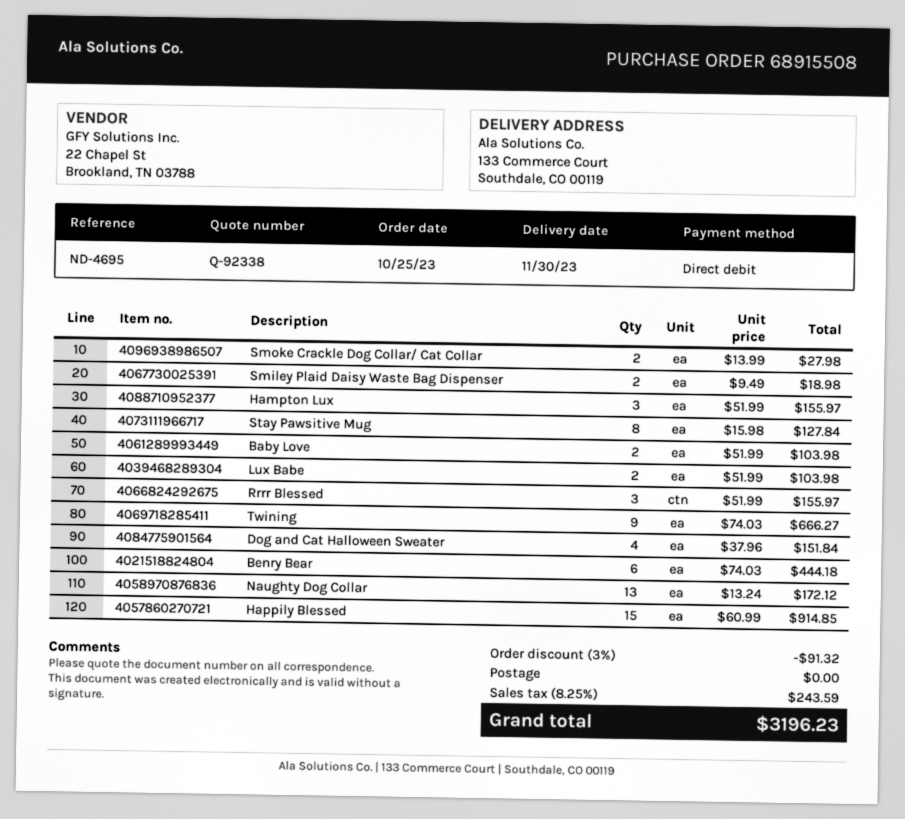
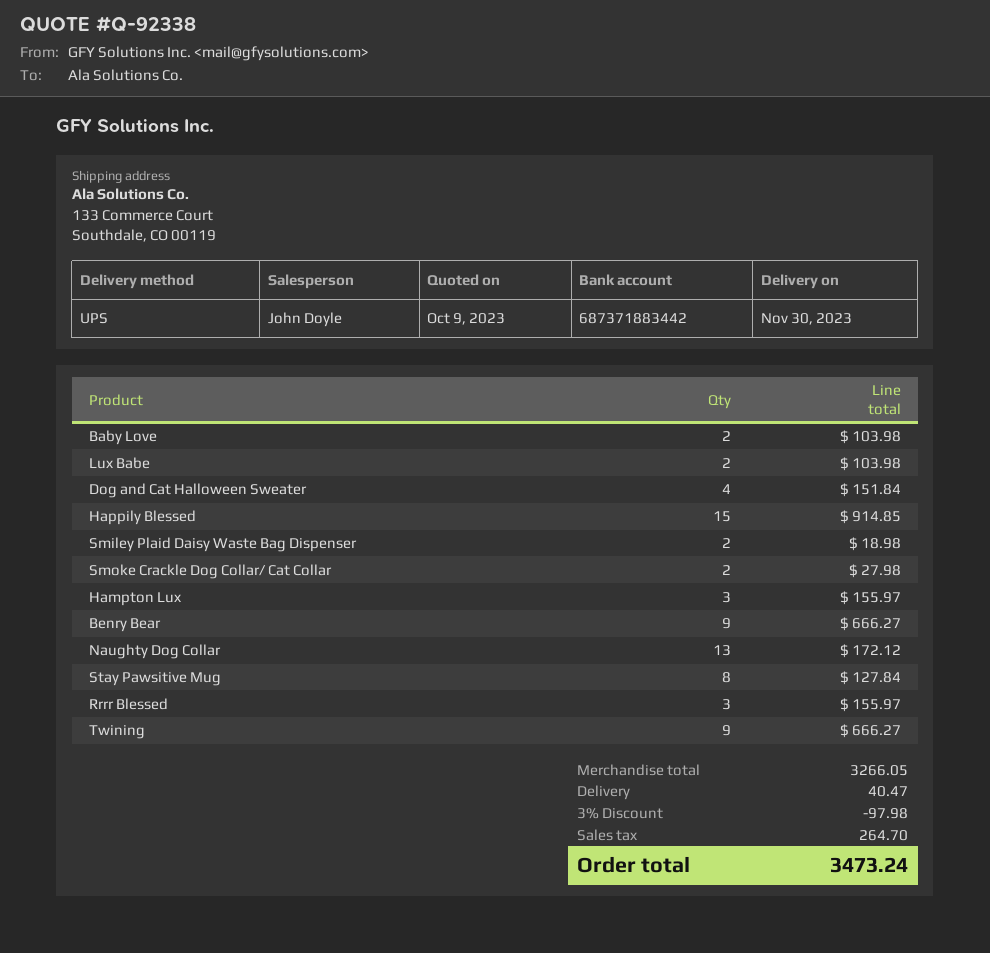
Benry Bear: 6 for 444.18 -> 9 for 666.27
discount: 3% = 91.32 -> 3% = 97.98
shipping: 0.00 -> 40.47
tax: 243.59 -> 264.70
total: 3196.23 -> 3473.24

